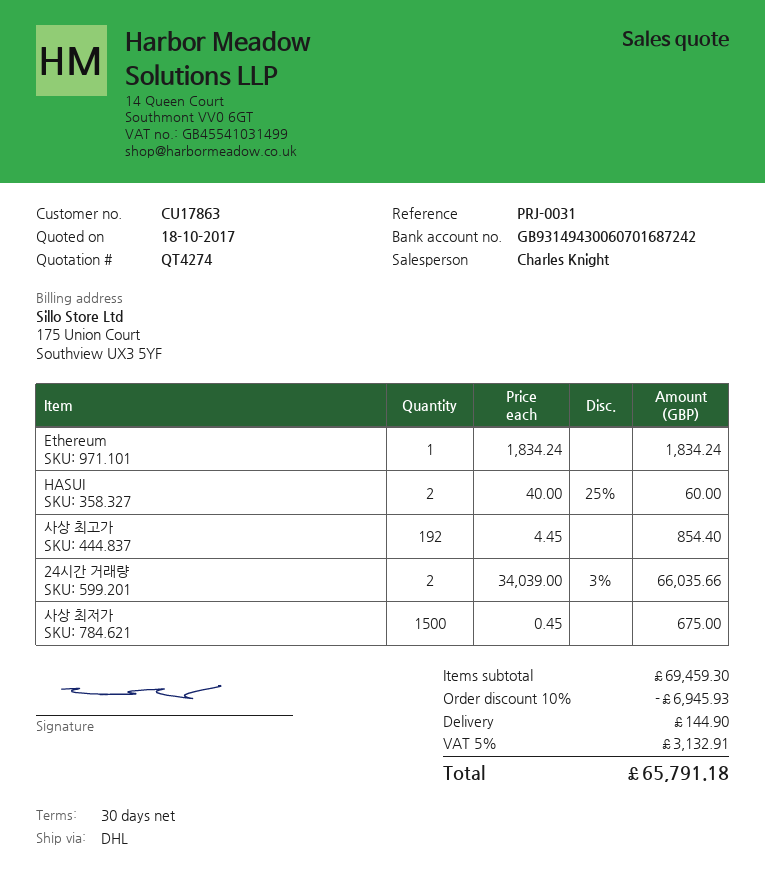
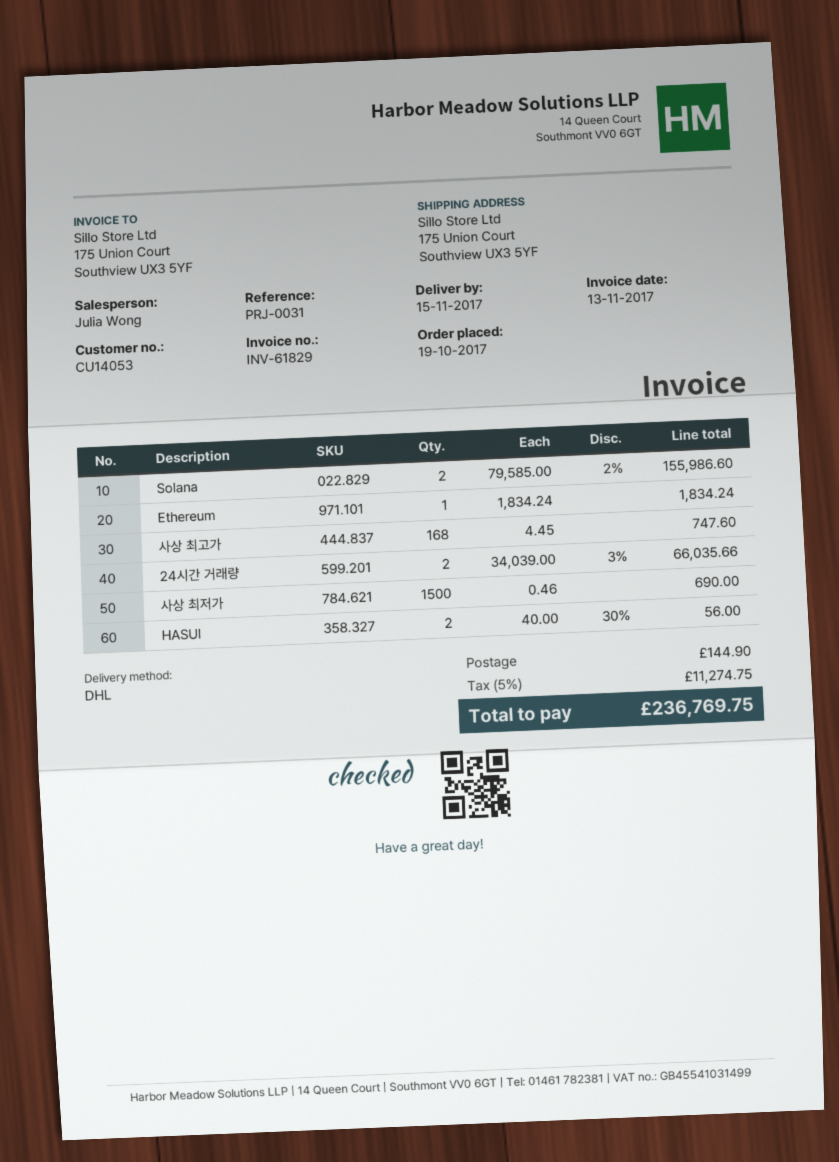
customer number: CU17863 -> CU14053
sales rep: Charles Knight -> Julia Wong
HASUI: 2 x 40.00 - 25% = 60.00 -> 2 x 40.00 - 30% = 56.00
사상 최고가: 192 x 4.45 = 854.40 -> 168 x 4.45 = 747.60
사상 최저가: 1500 x 0.45 = 675.00 -> 1500 x 0.46 = 690.00
Solana: none -> 2 x 79585.00 - 2% = 155986.60
discount: 10% = 6945.93 -> none
tax: 5% = 3132.91 -> 5% = 11274.75
total: 65791.18 -> 236769.75

